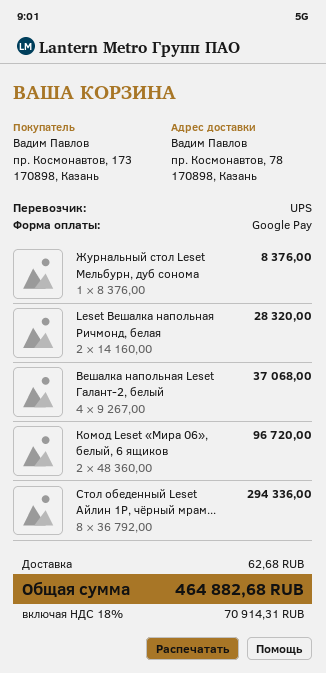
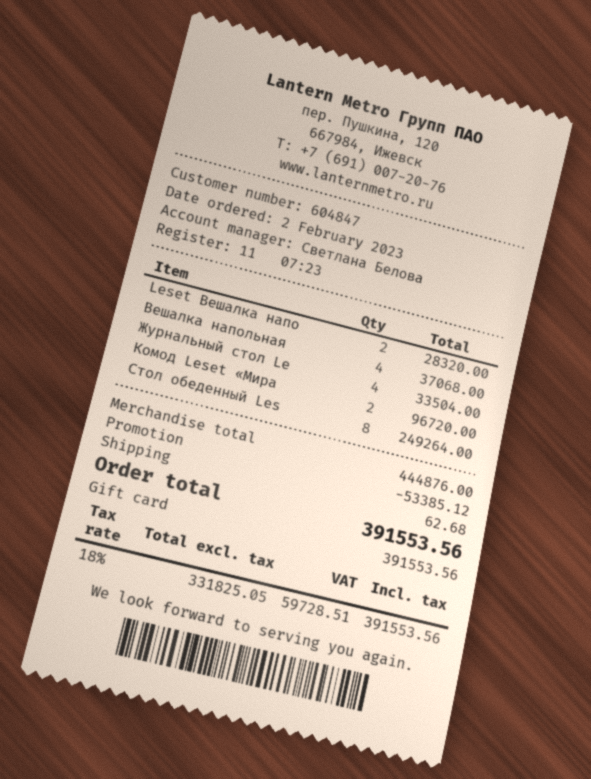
payment method: Google Pay -> gift card
Журнальный стол Leset Мельбурн, дуб сонома: 1 for 8376.00 -> 4 for 33504.00
Стол обеденный Leset Айлин 1Р, чёрный мрам...: 8 for 294336.00 -> 8 for 249264.00
discount: none -> 53385.12
tax: 18% = 70914.31 -> 18% = 59728.51
total: 464882.68 -> 391553.56

